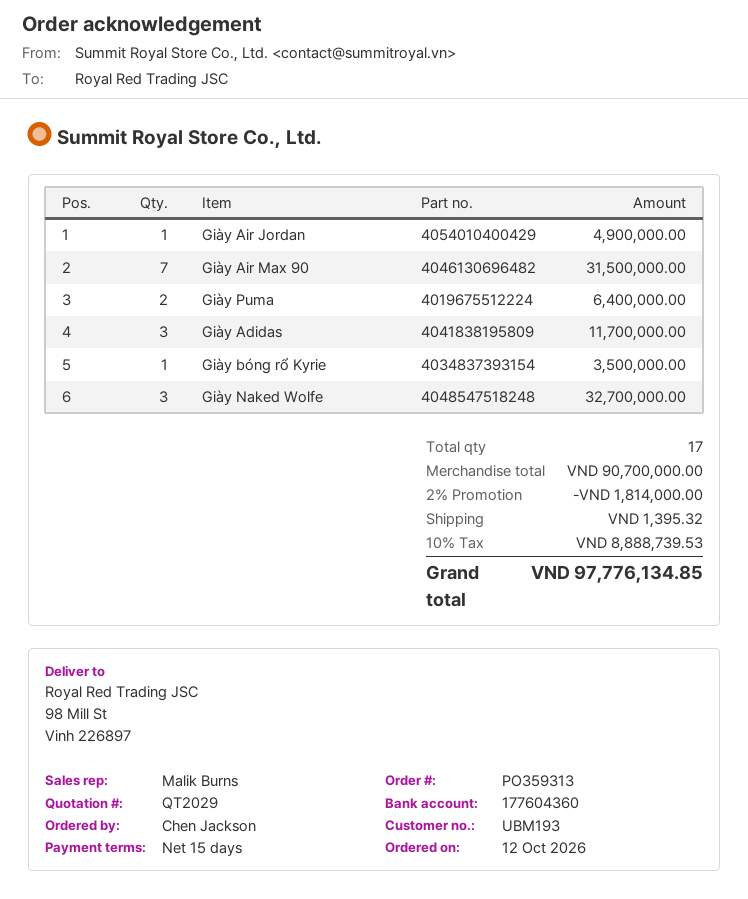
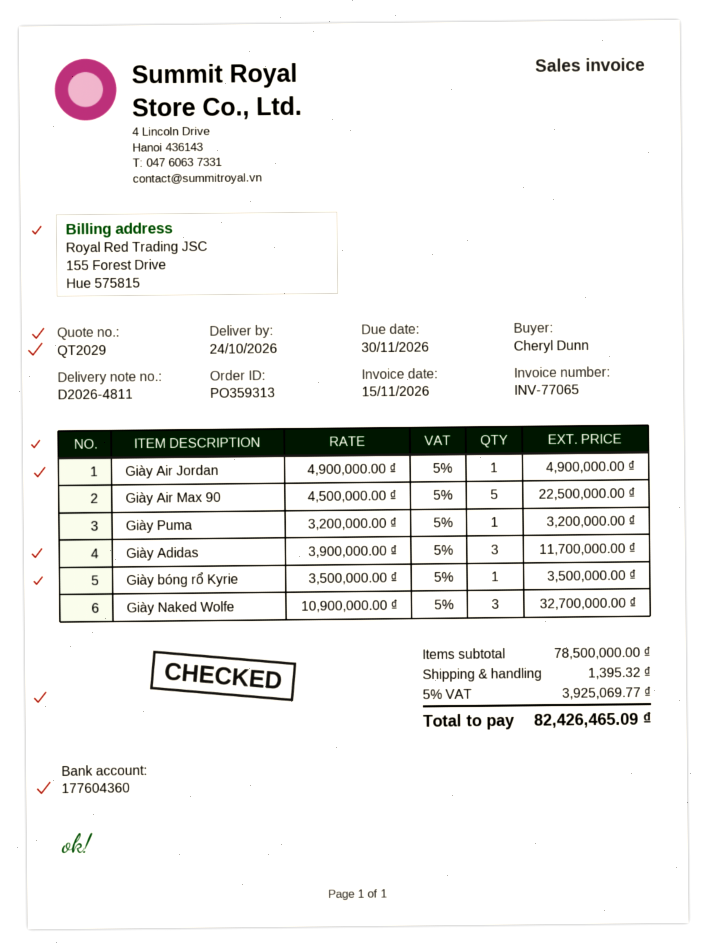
ordered by: Chen Jackson -> Cheryl Dunn
Giày Air Max 90: 7 for 31500000.00 -> 5 for 22500000.00
Giày Puma: 2 for 6400000.00 -> 1 for 3200000.00
subtotal: 90700000.00 -> 78500000.00
discount: 2% = 1814000.00 -> none
tax: 10% = 8888739.53 -> 5% = 3925069.77
total: 97776134.85 -> 82426465.09

